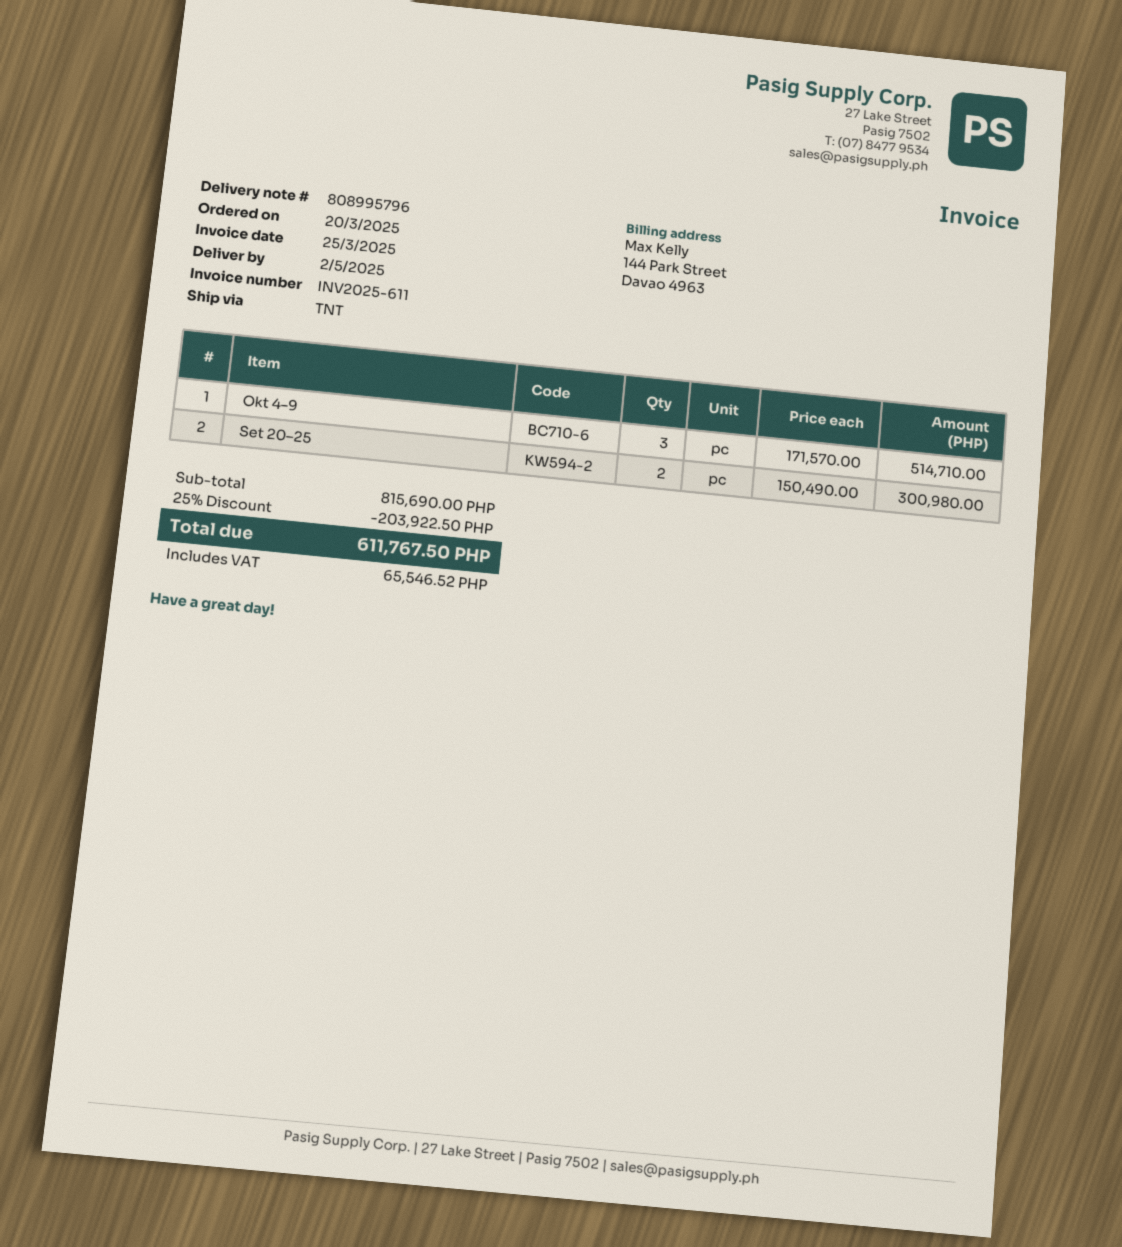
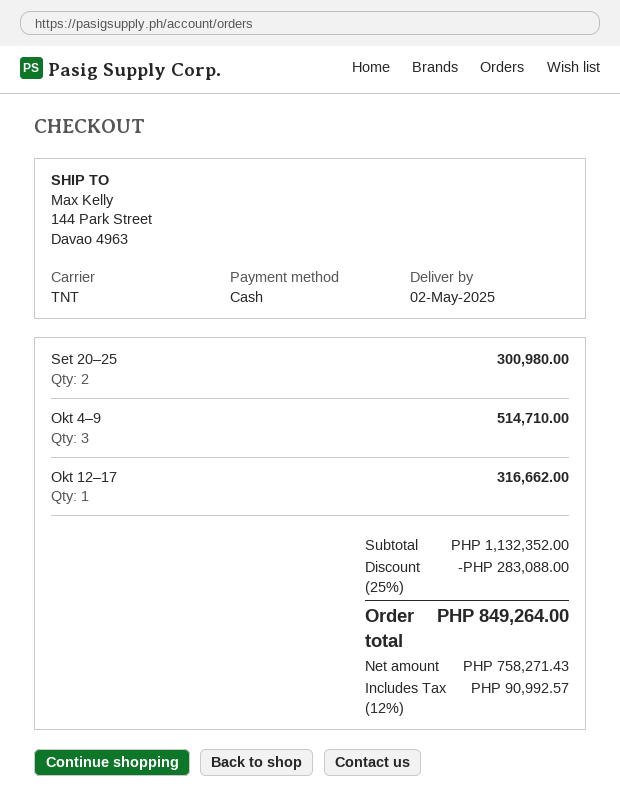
Okt 12–17: none -> 1 for 316662.00
subtotal: 815690.00 -> 1132352.00
discount: 25% = 203922.50 -> 25% = 283088.00
tax: 65546.52 -> 90992.57
total: 611767.50 -> 849264.00

